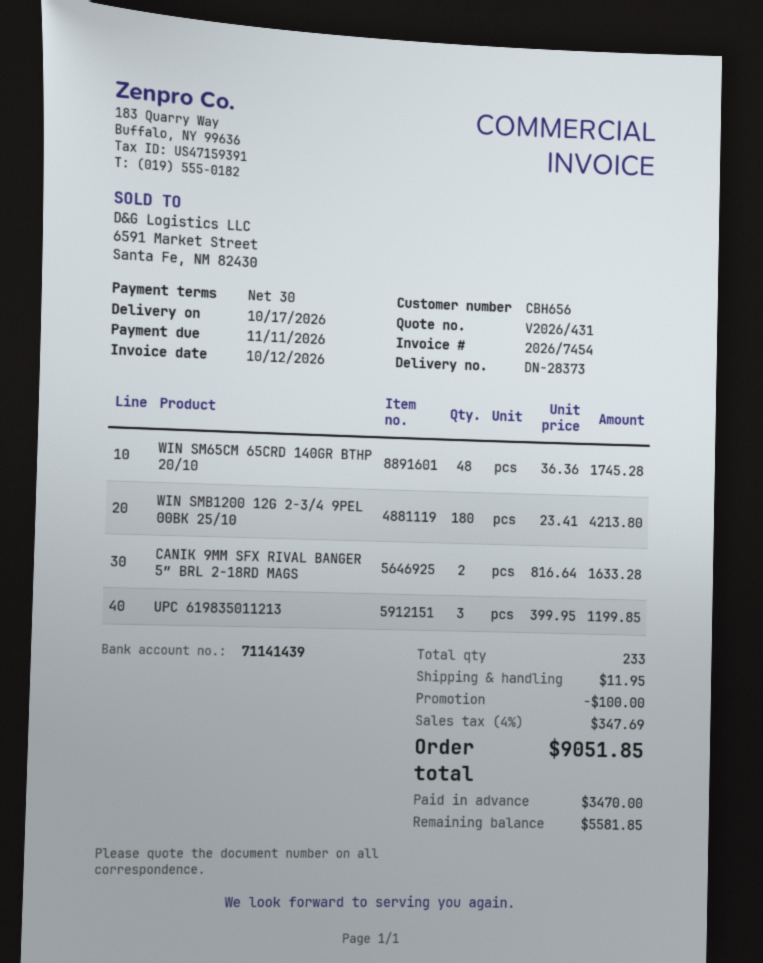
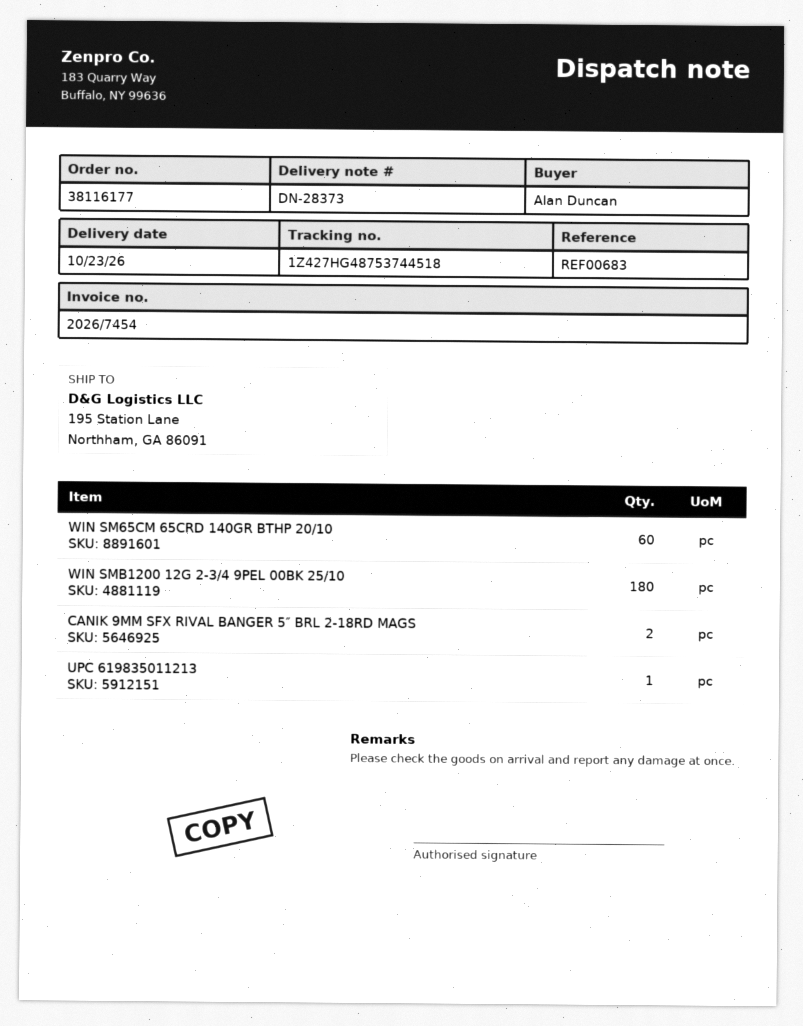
delivery date: 2026-10-17 -> 2026-10-23
WIN SM65CM 65CRD 140GR BTHP 20/10: 48 -> 60
UPC 619835011213: 3 -> 1

